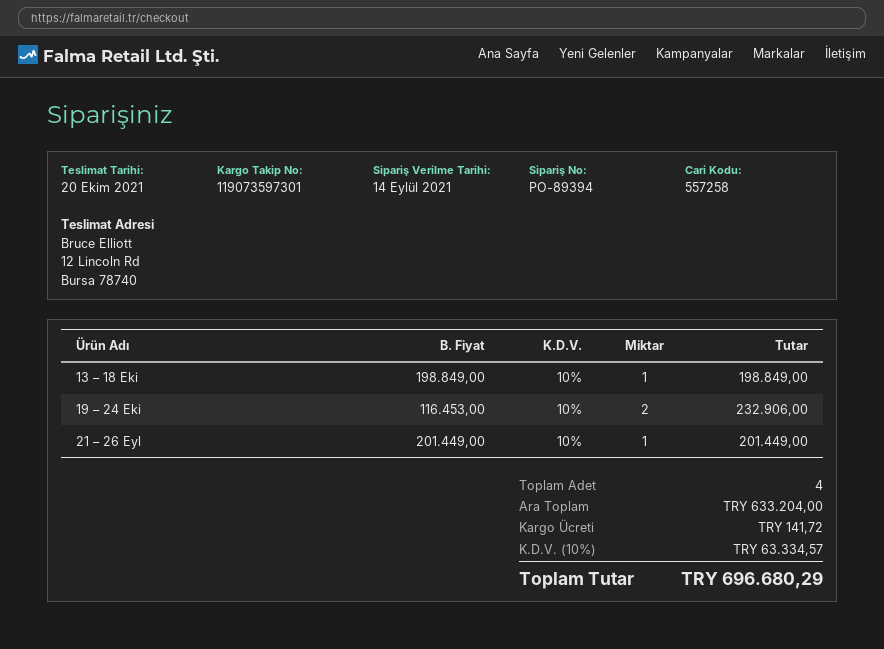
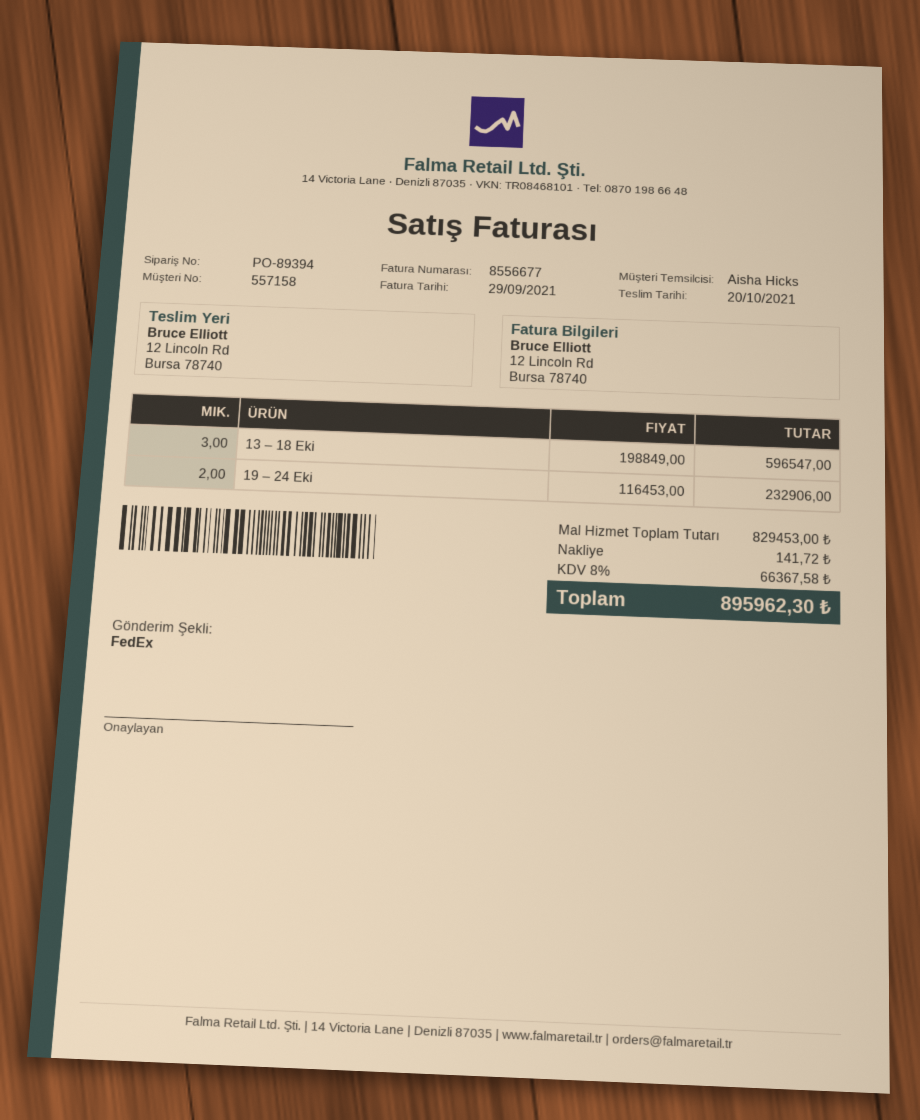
customer number: 557258 -> 557158
13 – 18 Eki: 1 x 198849.00 = 198849.00 -> 3 x 198849.00 = 596547.00
21 – 26 Eyl: 1 x 201449.00 = 201449.00 -> none
subtotal: 633204.00 -> 829453.00
tax: 10% = 63334.57 -> 8% = 66367.58
total: 696680.29 -> 895962.30

